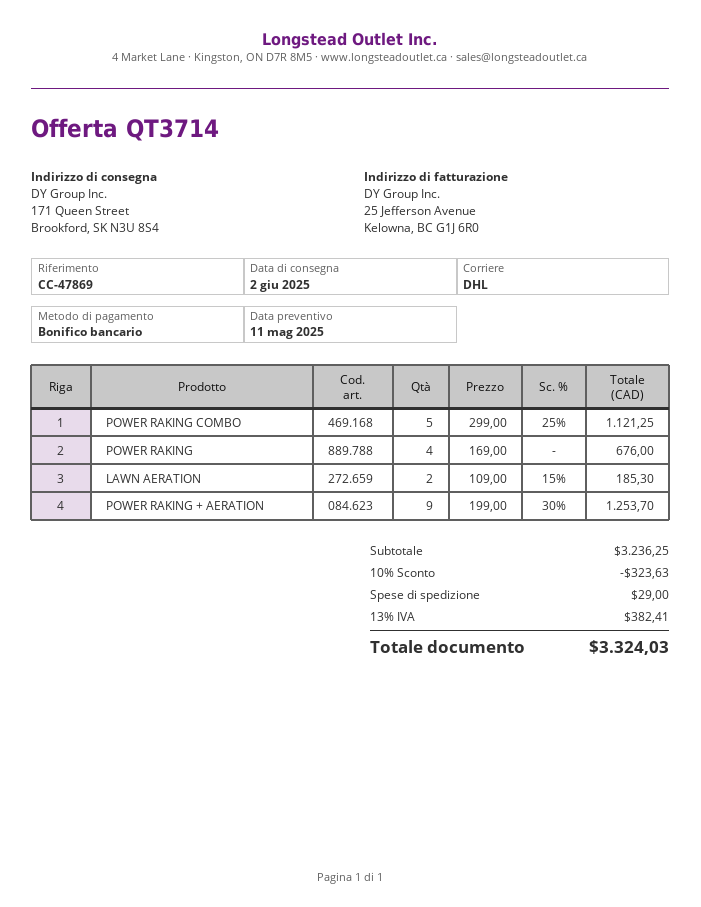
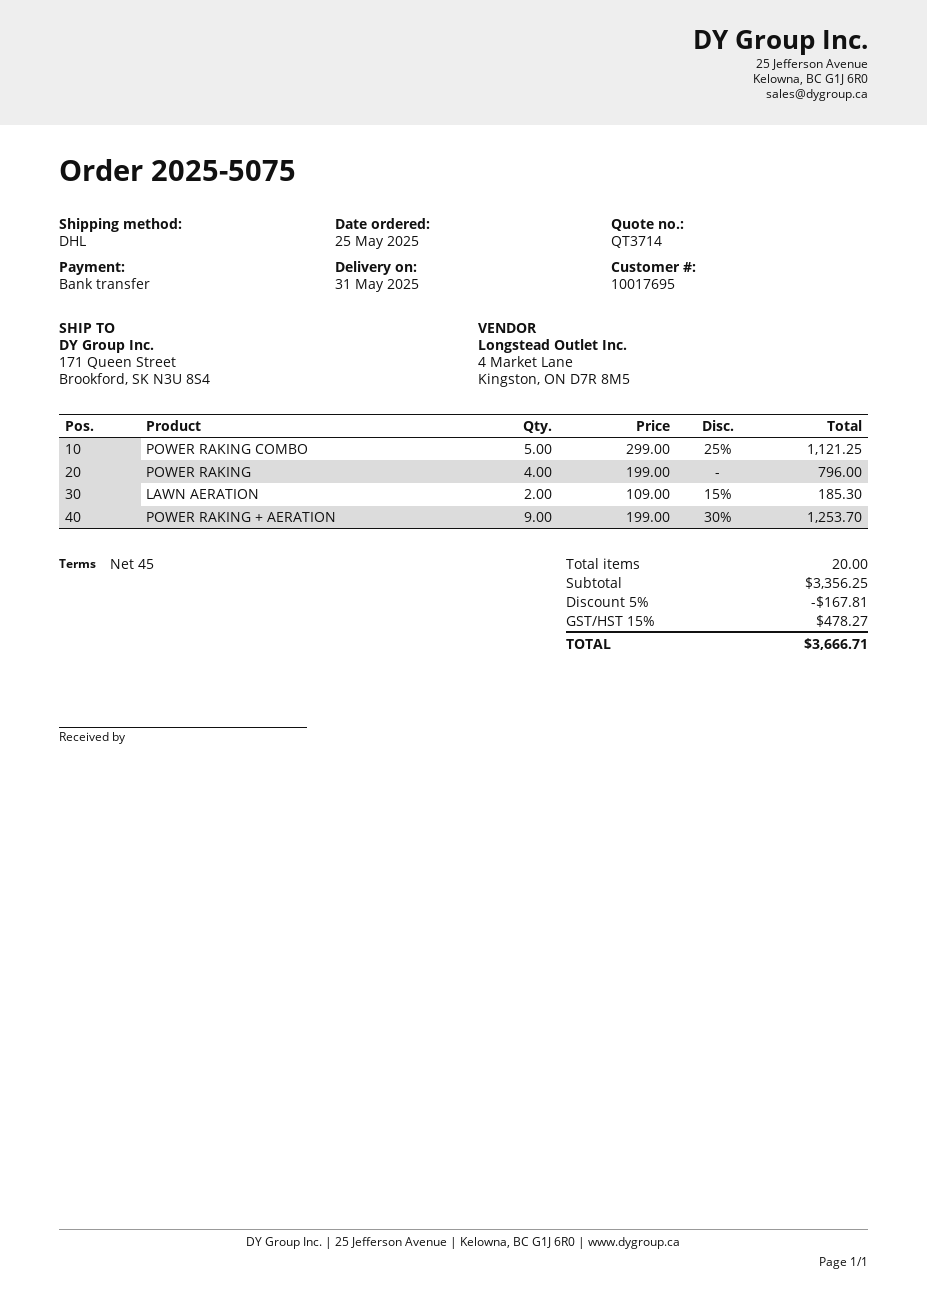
delivery date: 2025-06-02 -> 2025-05-31
POWER RAKING: 4 x 169.00 = 676.00 -> 4 x 199.00 = 796.00
subtotal: 3236.25 -> 3356.25
discount: 10% = 323.63 -> 5% = 167.81
shipping: 29.00 -> none
tax: 13% = 382.41 -> 15% = 478.27
total: 3324.03 -> 3666.71

